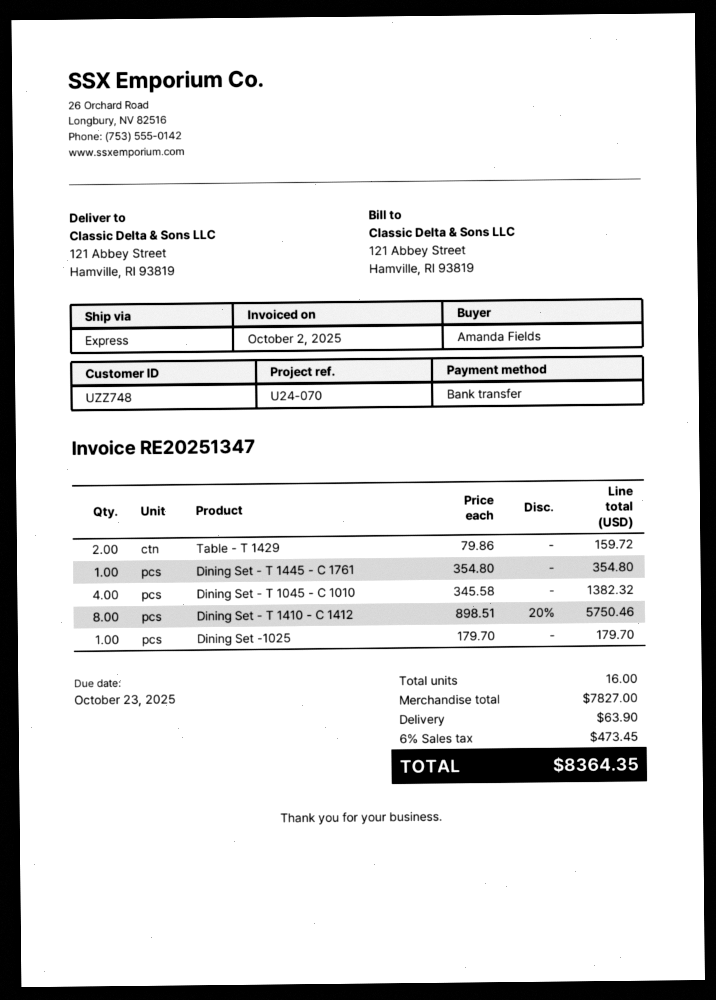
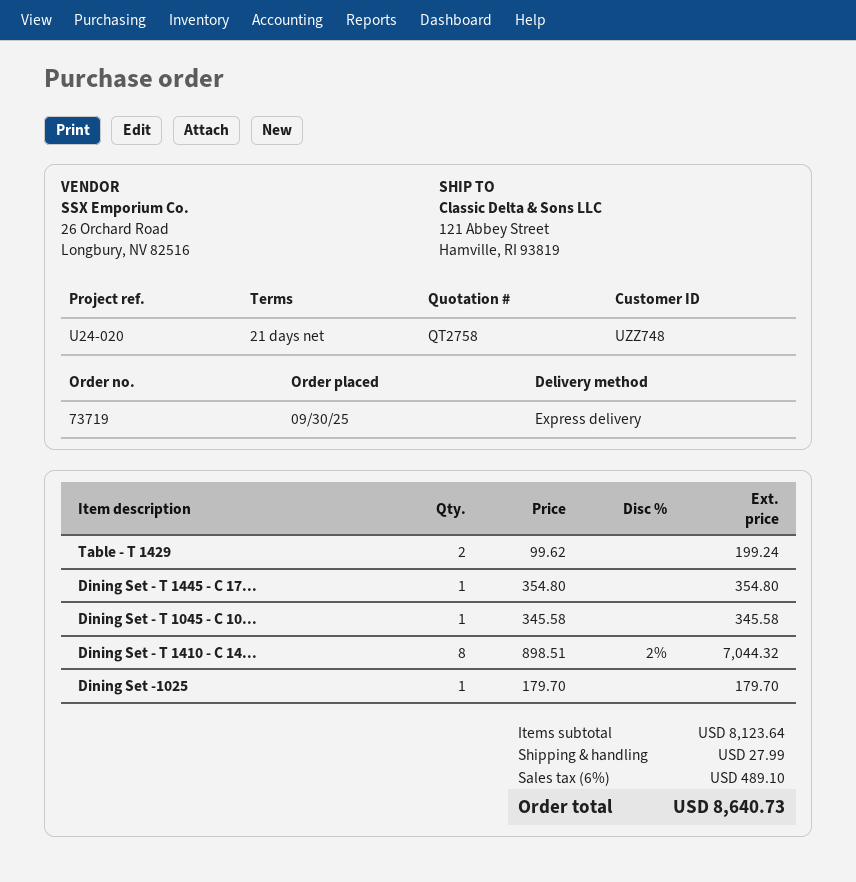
reference: U24-070 -> U24-020
Table - T 1429: 2 x 79.86 = 159.72 -> 2 x 99.62 = 199.24
Dining Set - T 1045 - C 1010: 4 x 345.58 = 1382.32 -> 1 x 345.58 = 345.58
Dining Set - T 1410 - C 1412: 8 x 898.51 - 20% = 5750.46 -> 8 x 898.51 - 2% = 7044.32
subtotal: 7827.00 -> 8123.64
shipping: 63.90 -> 27.99
tax: 6% = 473.45 -> 6% = 489.10
total: 8364.35 -> 8640.73

